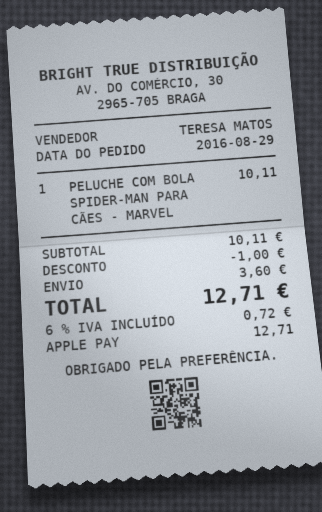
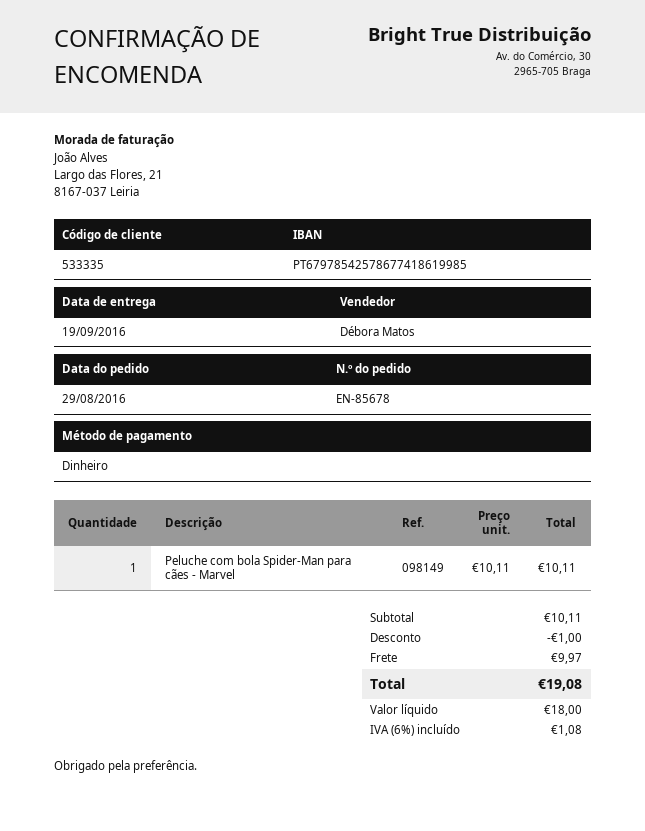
sales rep: TERESA MATOS -> Débora Matos
payment method: Apple Pay -> cash
shipping: 3.60 -> 9.97
tax: 6% = 0.72 -> 6% = 1.08
total: 12.71 -> 19.08

